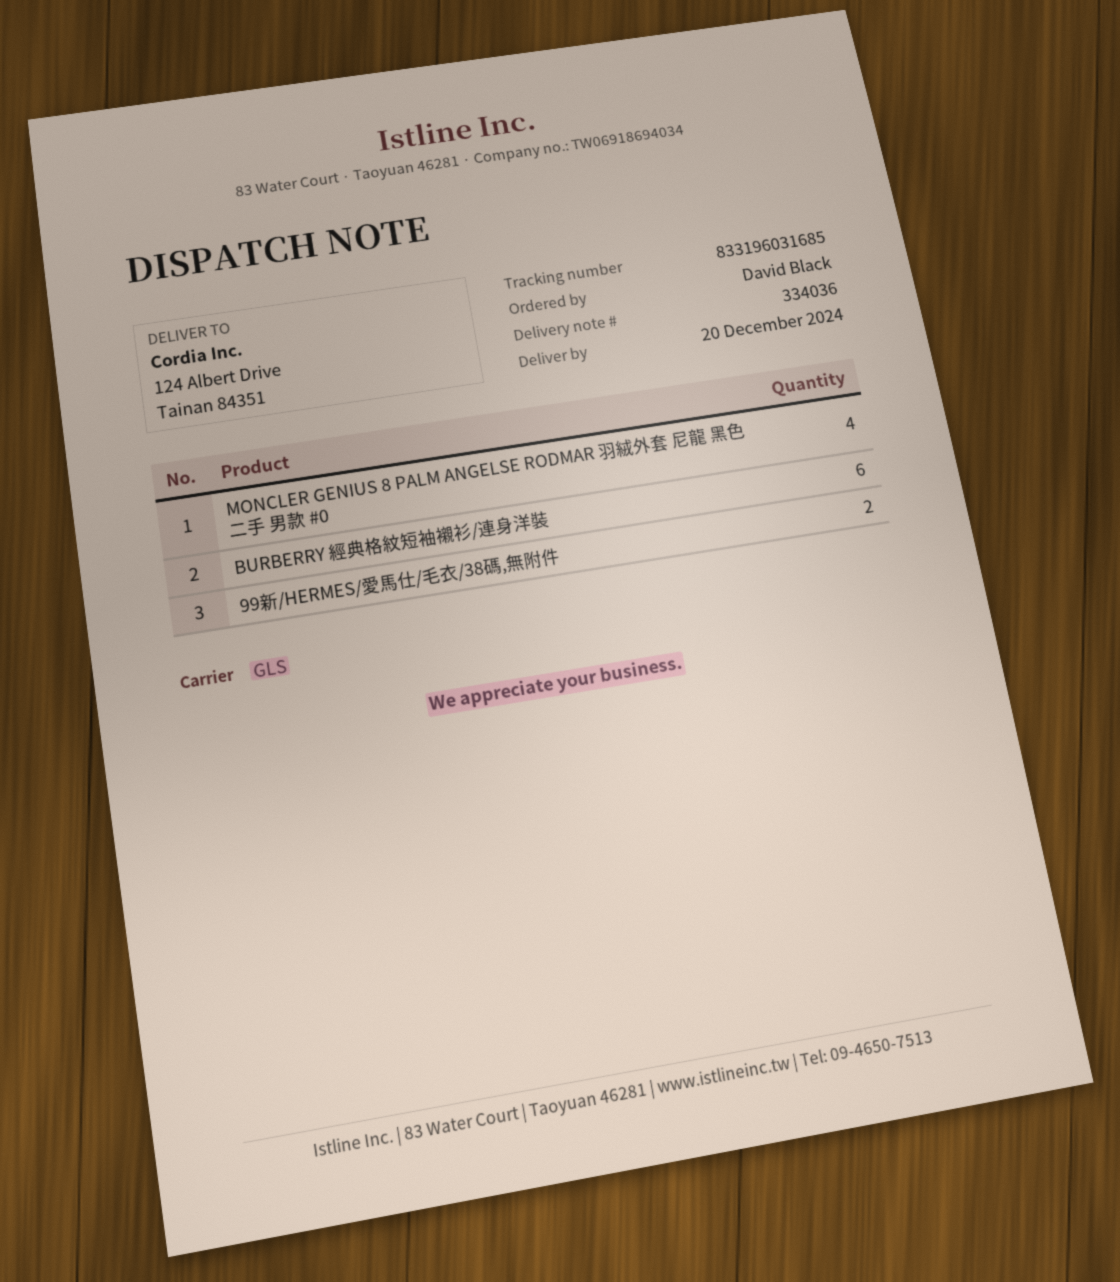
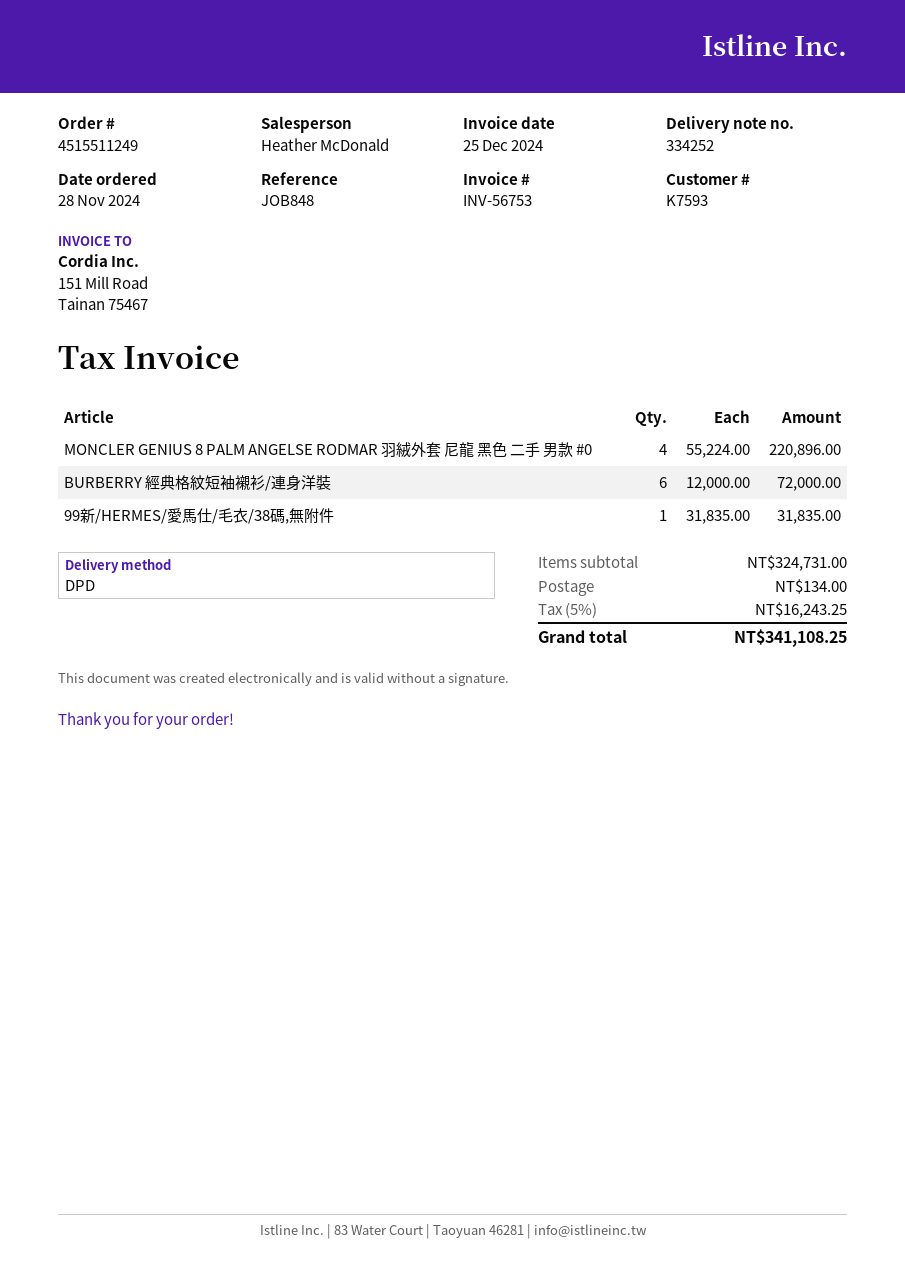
delivery note number: 334036 -> 334252
shipping method: GLS -> DPD
99新/HERMES/愛馬仕/毛衣/38碼,無附件: 2 -> 1

